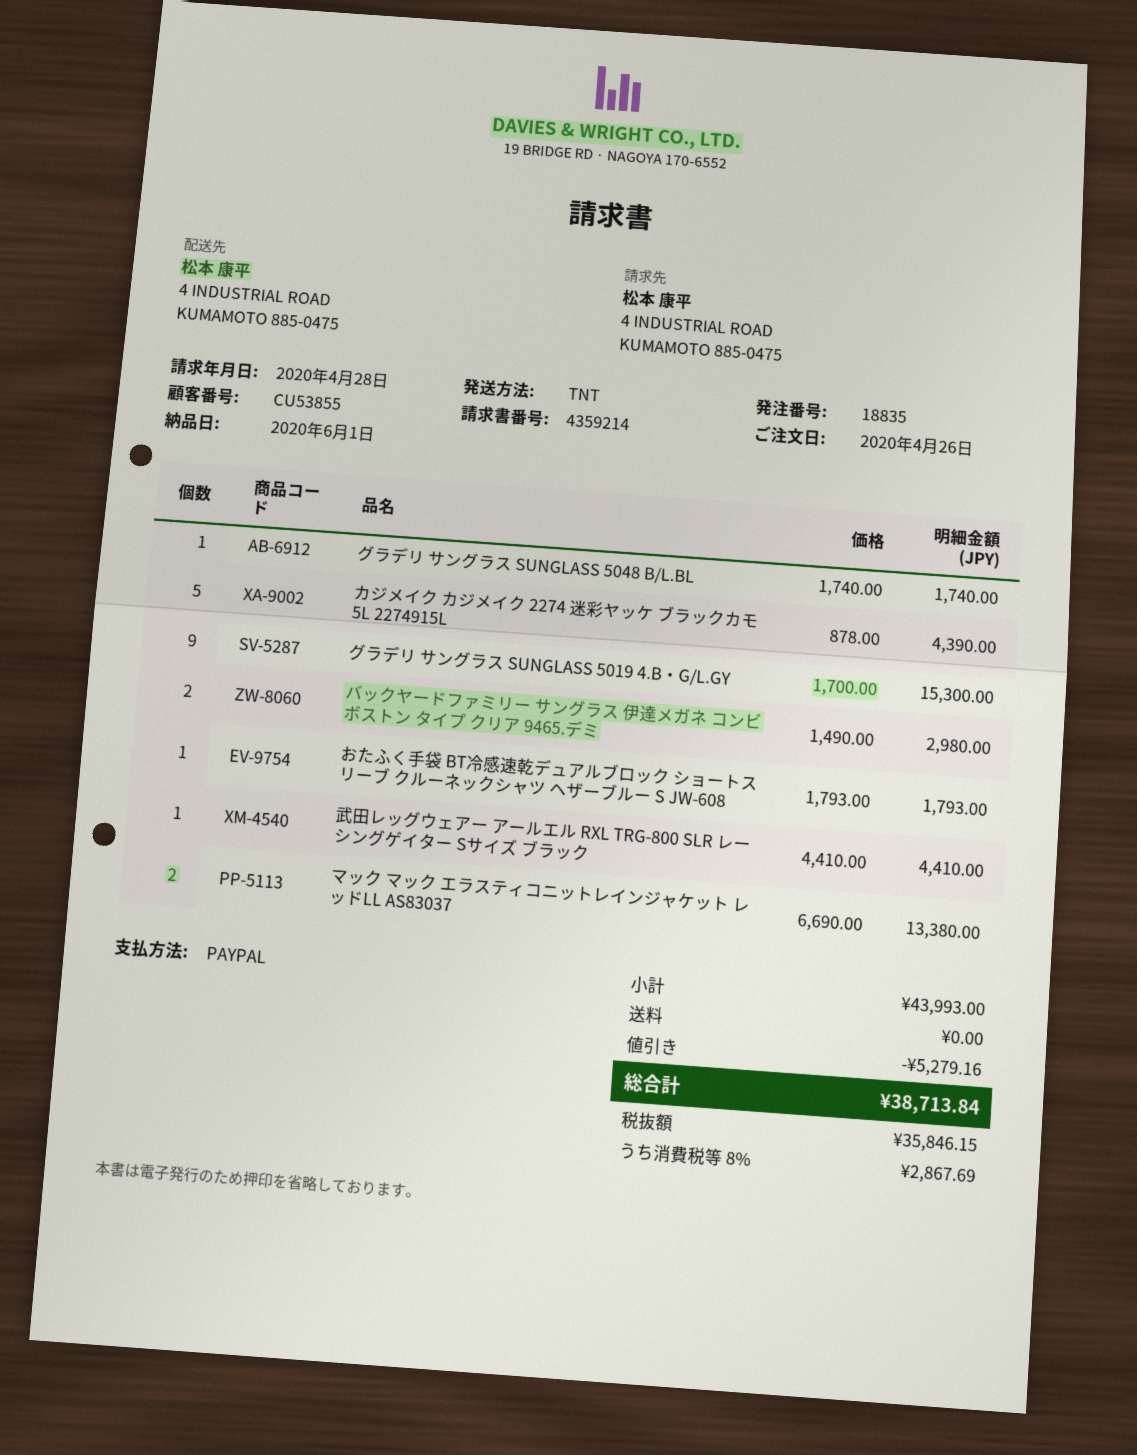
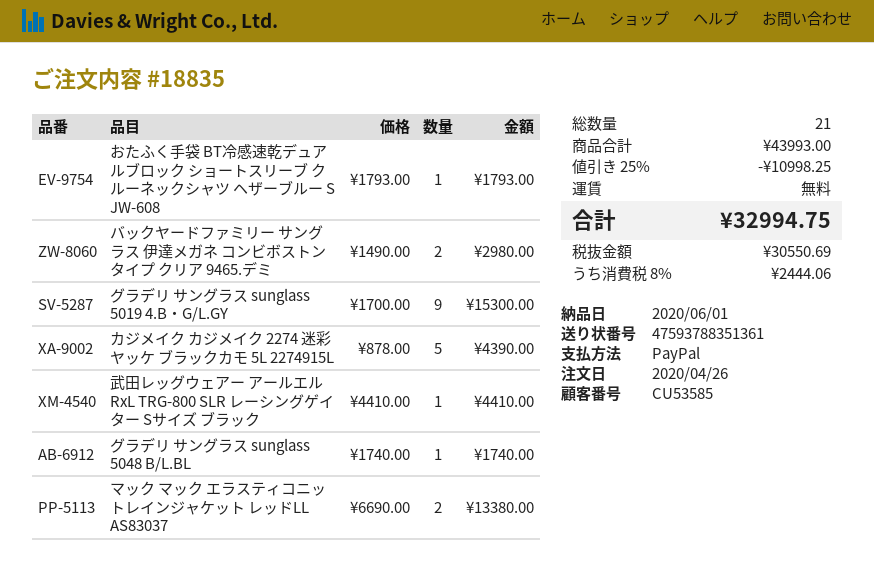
customer number: CU53855 -> CU53585
discount: 5279.16 -> 10998.25
net: 35846.15 -> 30550.69
tax: 8% = 2867.69 -> 8% = 2444.06
total: 38713.84 -> 32994.75

